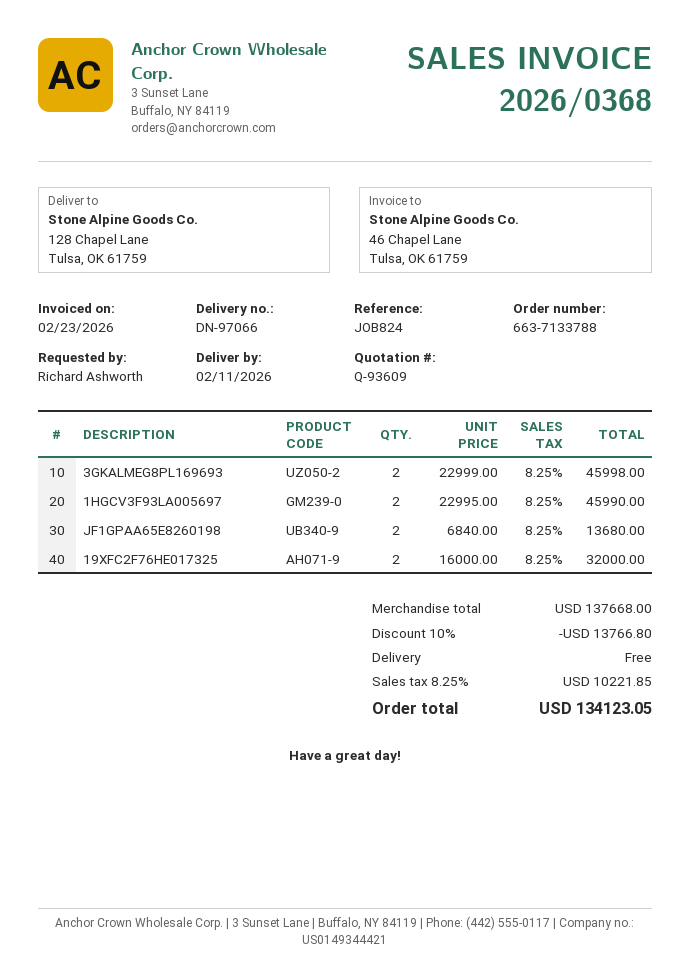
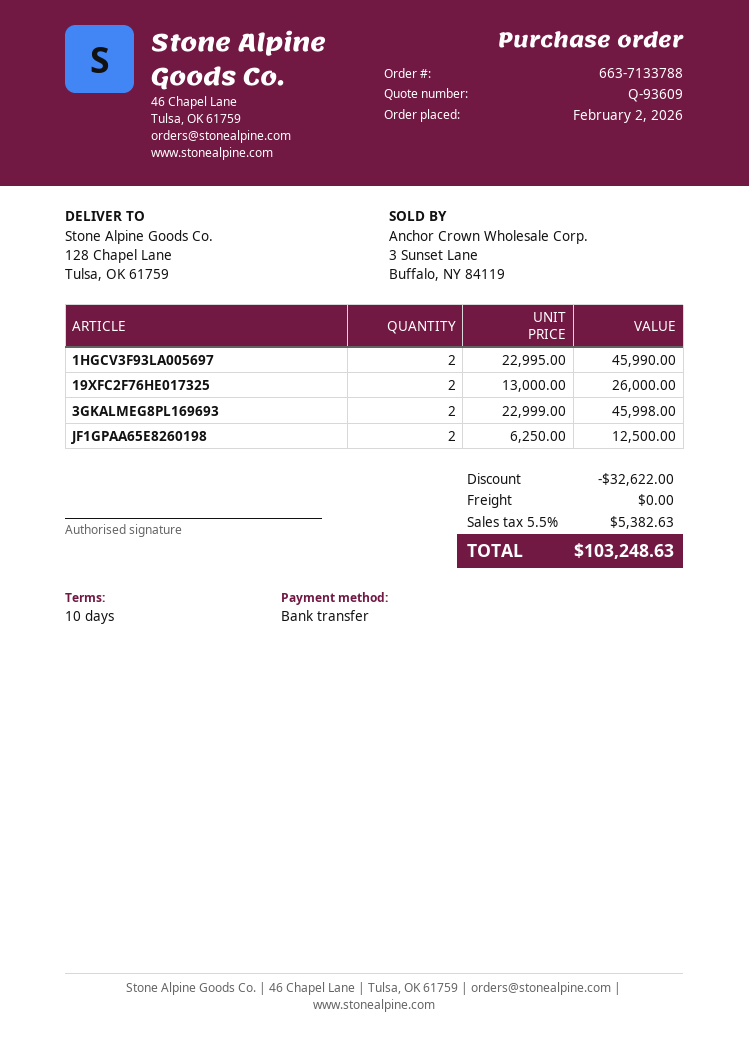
JF1GPAA65E8260198: 2 x 6840.00 = 13680.00 -> 2 x 6250.00 = 12500.00
19XFC2F76HE017325: 2 x 16000.00 = 32000.00 -> 2 x 13000.00 = 26000.00
discount: 13766.80 -> 32622.00
tax: 8.25% = 10221.85 -> 5.5% = 5382.63
total: 134123.05 -> 103248.63

